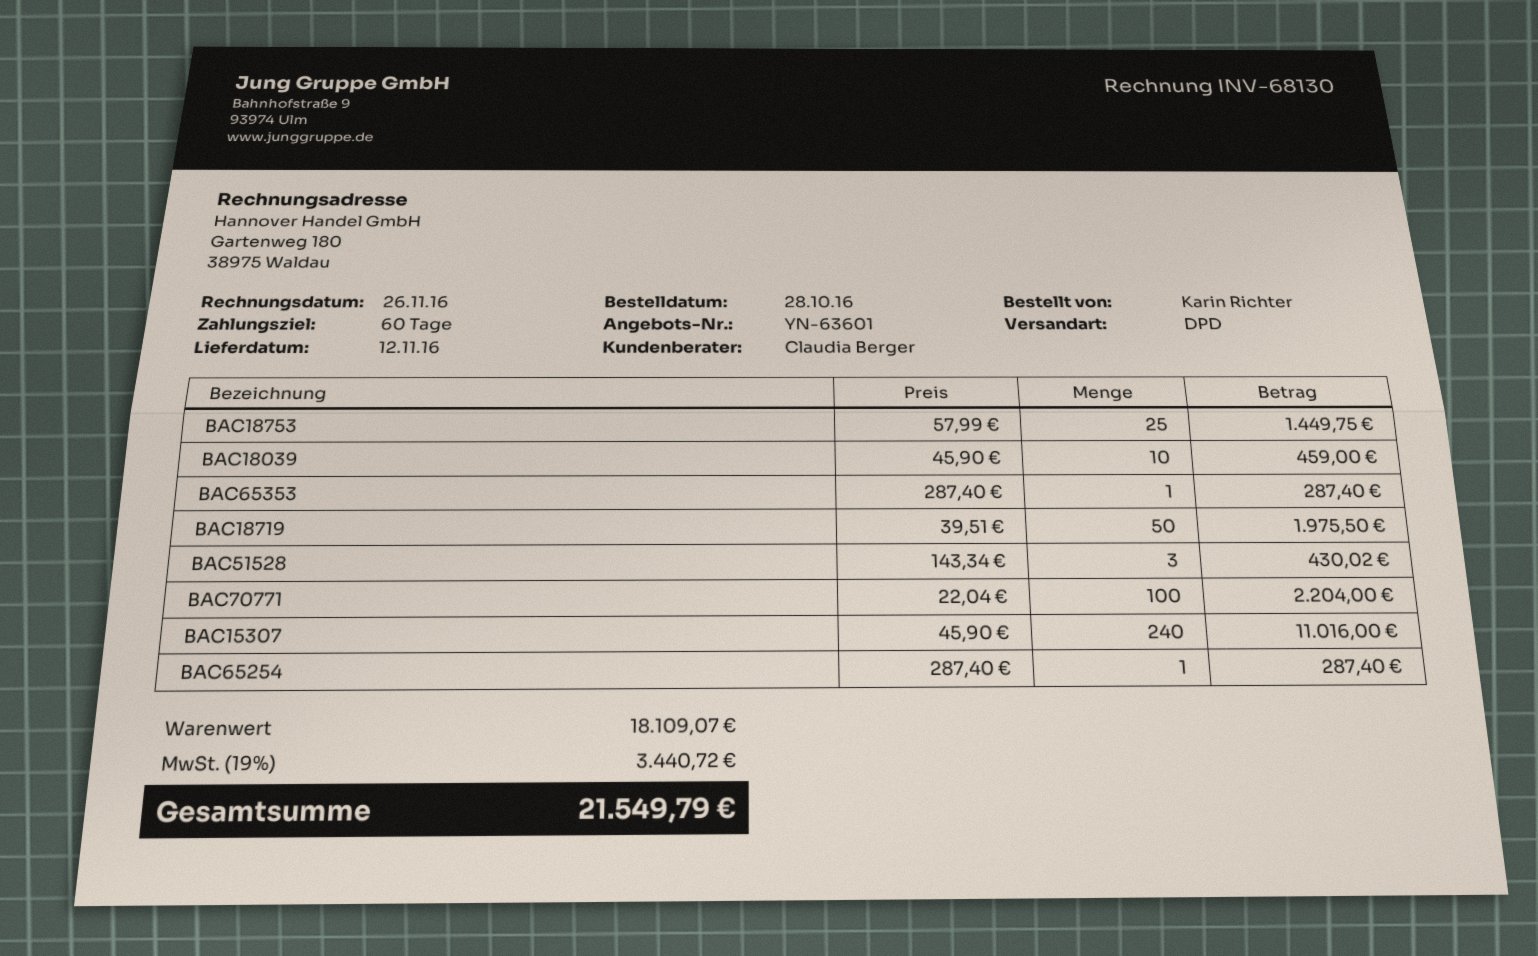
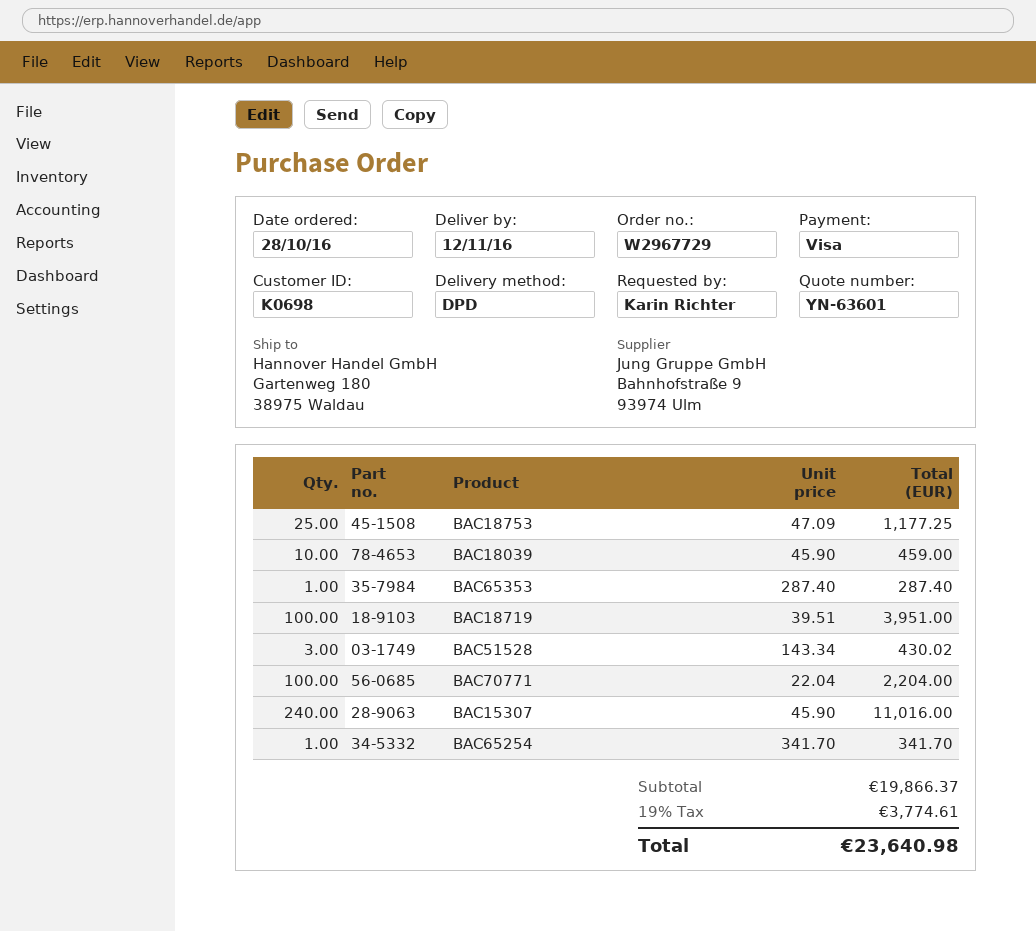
BAC18753: 25 x 57.99 = 1449.75 -> 25 x 47.09 = 1177.25
BAC18719: 50 x 39.51 = 1975.50 -> 100 x 39.51 = 3951.00
BAC65254: 1 x 287.40 = 287.40 -> 1 x 341.70 = 341.70
subtotal: 18109.07 -> 19866.37
tax: 19% = 3440.72 -> 19% = 3774.61
total: 21549.79 -> 23640.98

